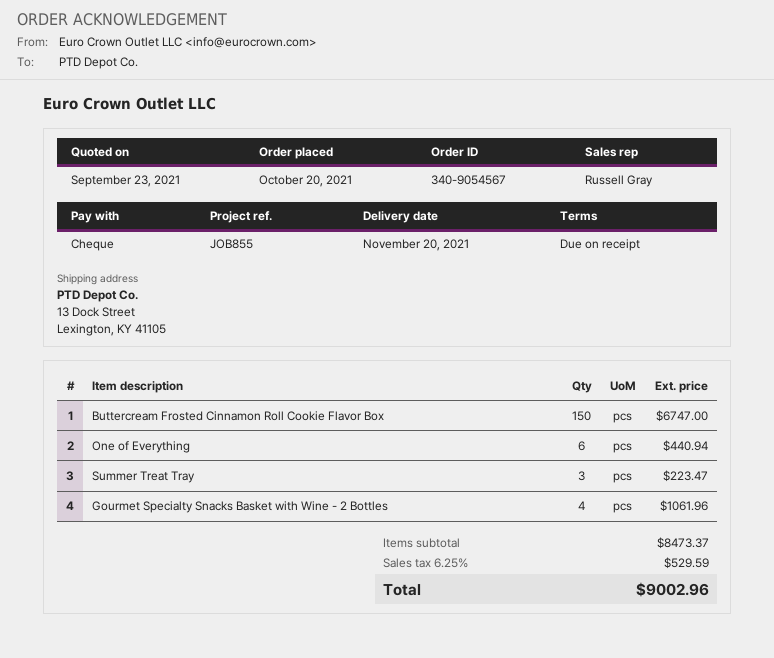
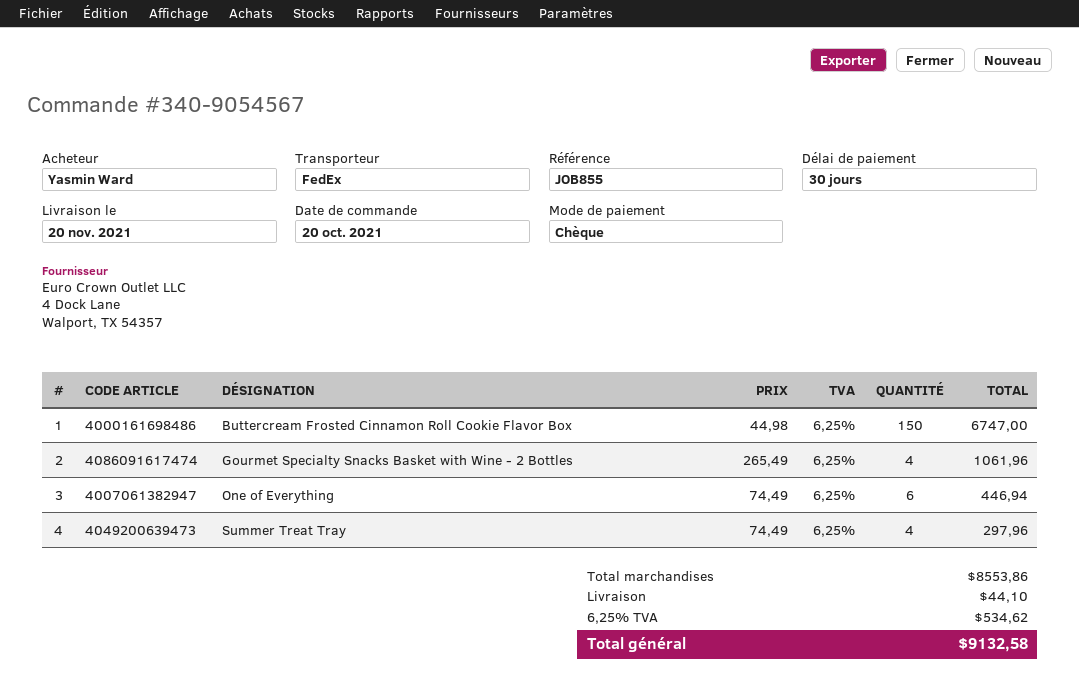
payment terms: on receipt -> 30 days
One of Everything: 6 for 440.94 -> 6 for 446.94
Summer Treat Tray: 3 for 223.47 -> 4 for 297.96
subtotal: 8473.37 -> 8553.86
shipping: none -> 44.10
tax: 6.25% = 529.59 -> 6.25% = 534.62
total: 9002.96 -> 9132.58

